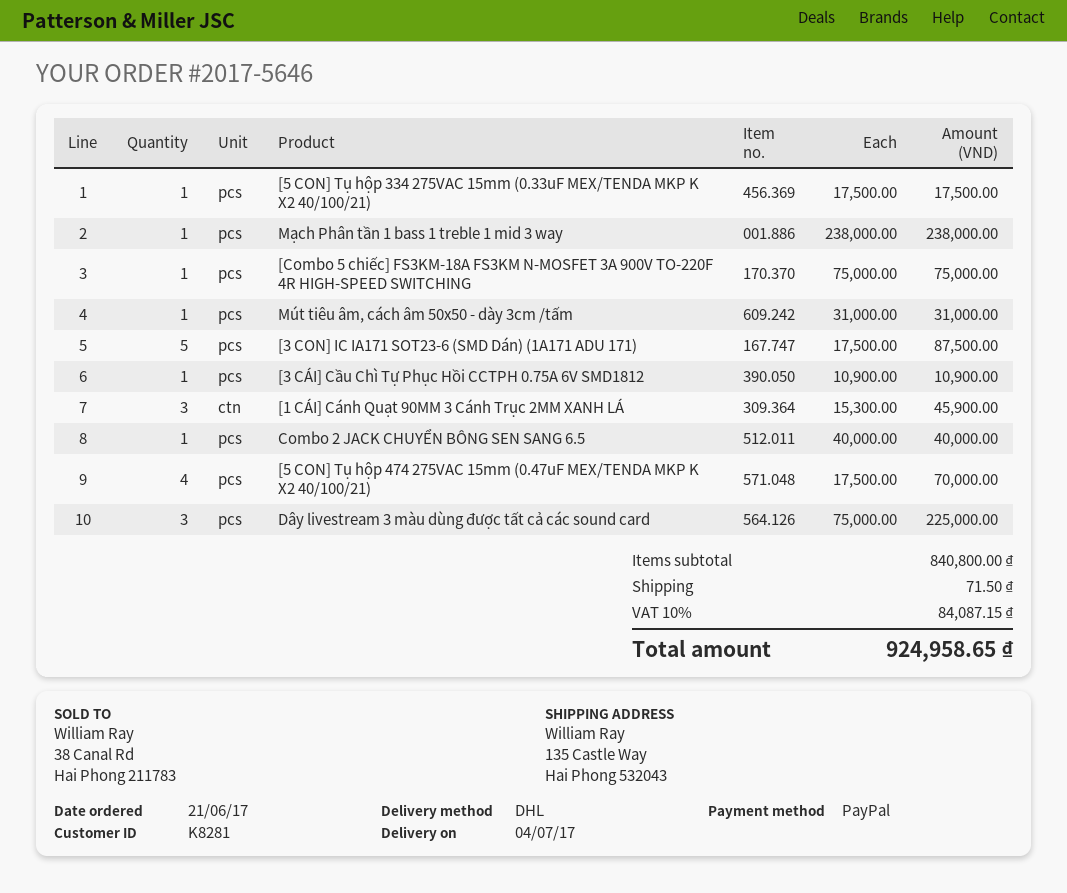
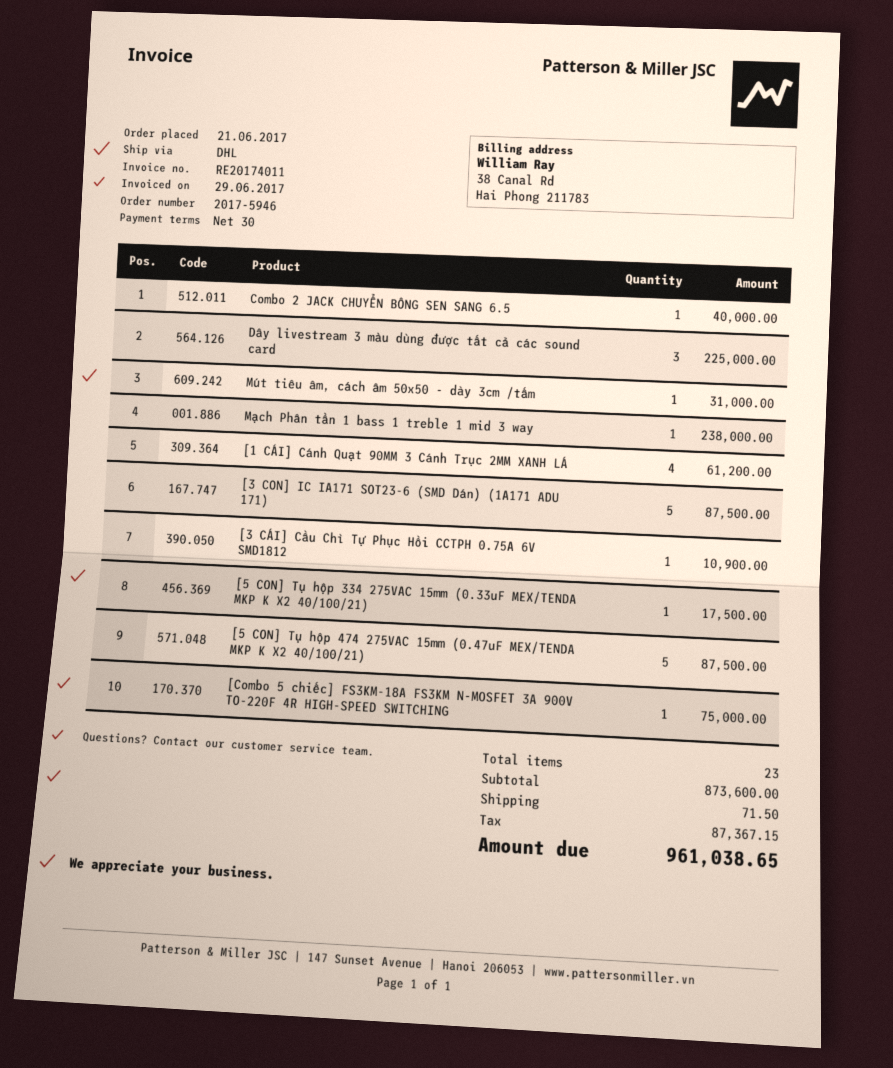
order number: 2017-5646 -> 2017-5946
[1 CÁI] Cánh Quạt 90MM 3 Cánh Trục 2MM XANH LÁ: 3 for 45900.00 -> 4 for 61200.00
[5 CON] Tụ hộp 474 275VAC 15mm (0.47uF MEX/TENDA MKP K X2 40/100/21): 4 for 70000.00 -> 5 for 87500.00
subtotal: 840800.00 -> 873600.00
tax: 84087.15 -> 87367.15
total: 924958.65 -> 961038.65

